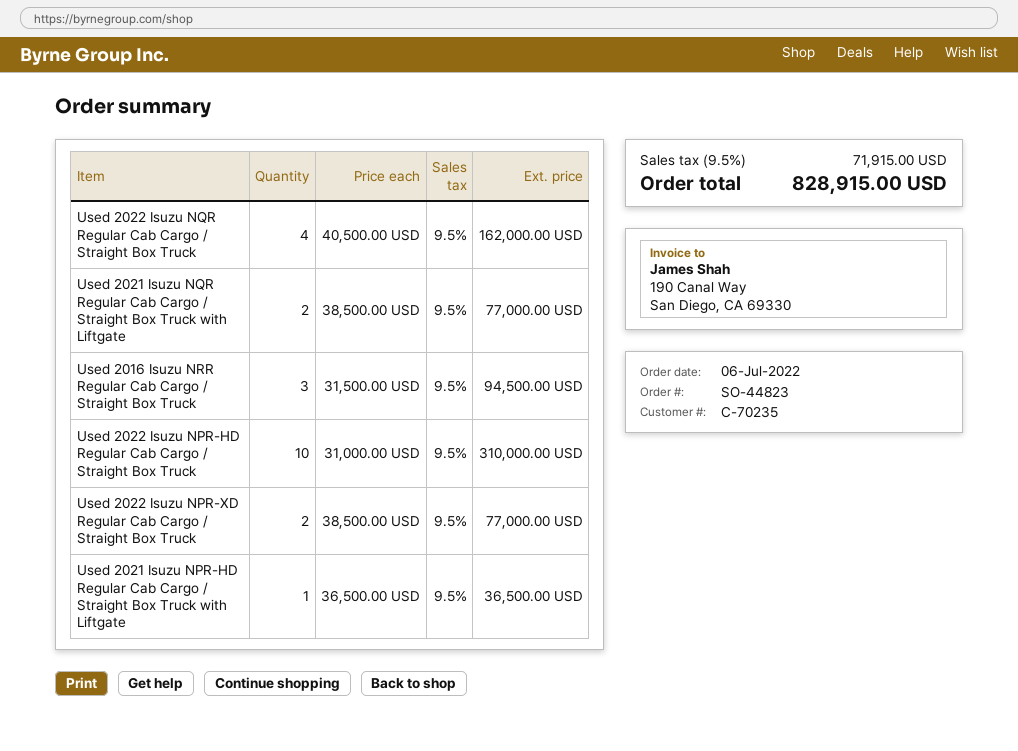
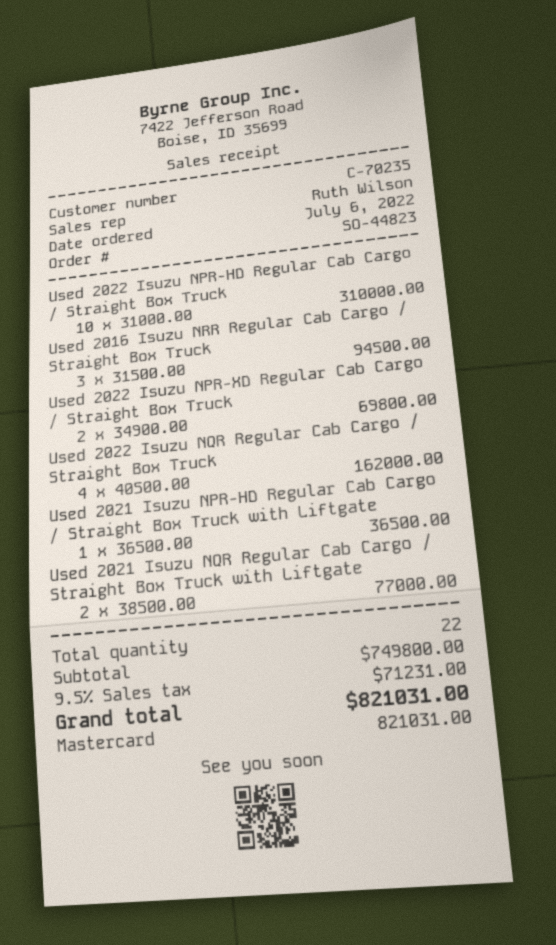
Used 2022 Isuzu NPR-XD Regular Cab Cargo / Straight Box Truck: 2 x 38500.00 = 77000.00 -> 2 x 34900.00 = 69800.00
tax: 9.5% = 71915.00 -> 9.5% = 71231.00
total: 828915.00 -> 821031.00

